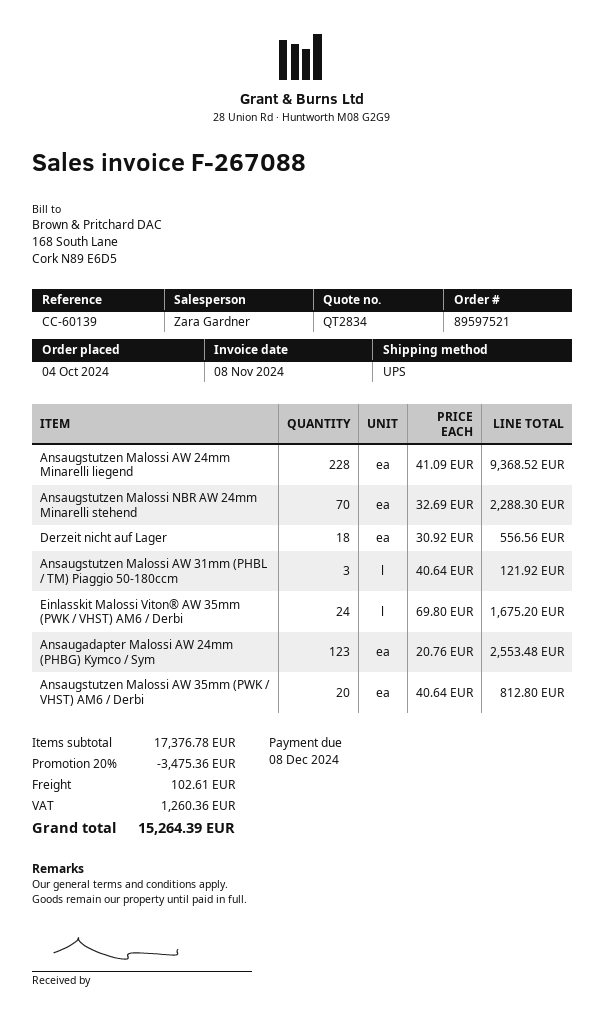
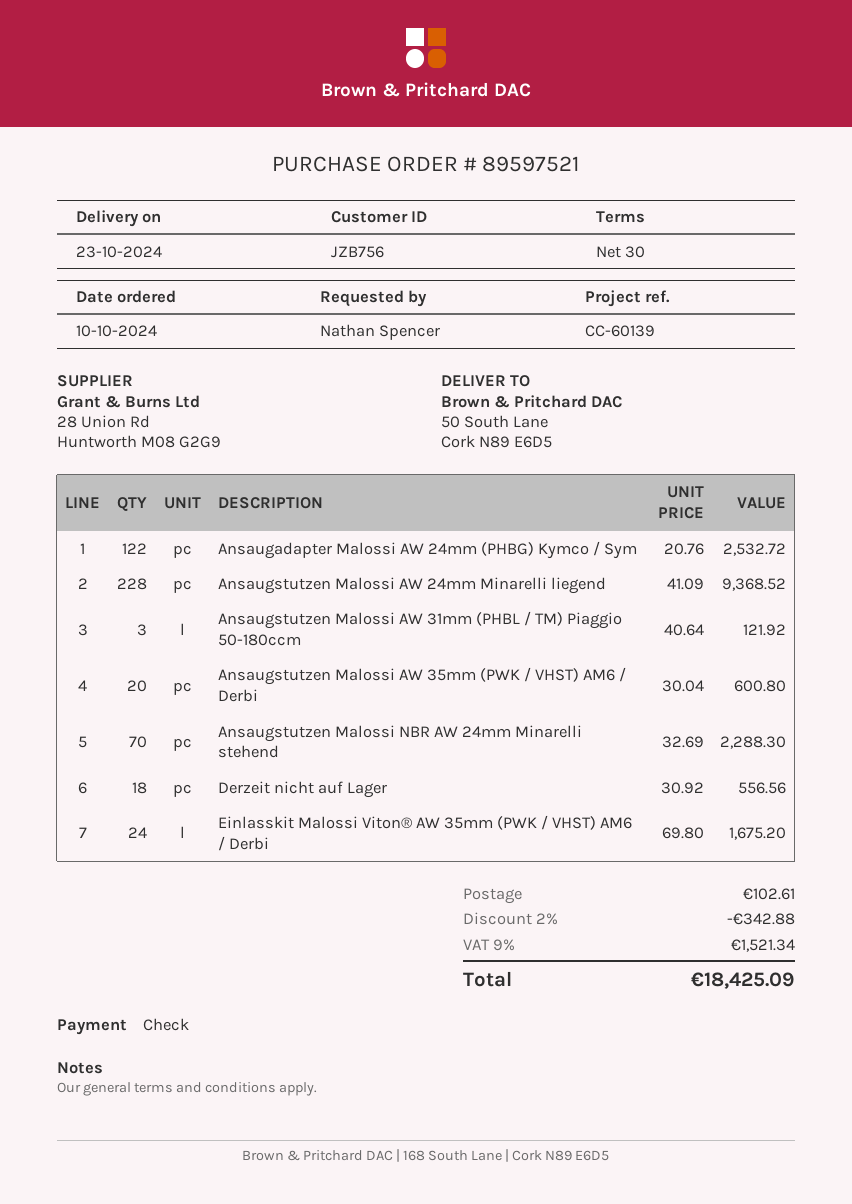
order date: 2024-10-04 -> 2024-10-10
Ansaugadapter Malossi AW 24mm (PHBG) Kymco / Sym: 123 x 20.76 = 2553.48 -> 122 x 20.76 = 2532.72
Ansaugstutzen Malossi AW 35mm (PWK / VHST) AM6 / Derbi: 20 x 40.64 = 812.80 -> 20 x 30.04 = 600.80
discount: 20% = 3475.36 -> 2% = 342.88
tax: 1260.36 -> 1521.34
total: 15264.39 -> 18425.09

